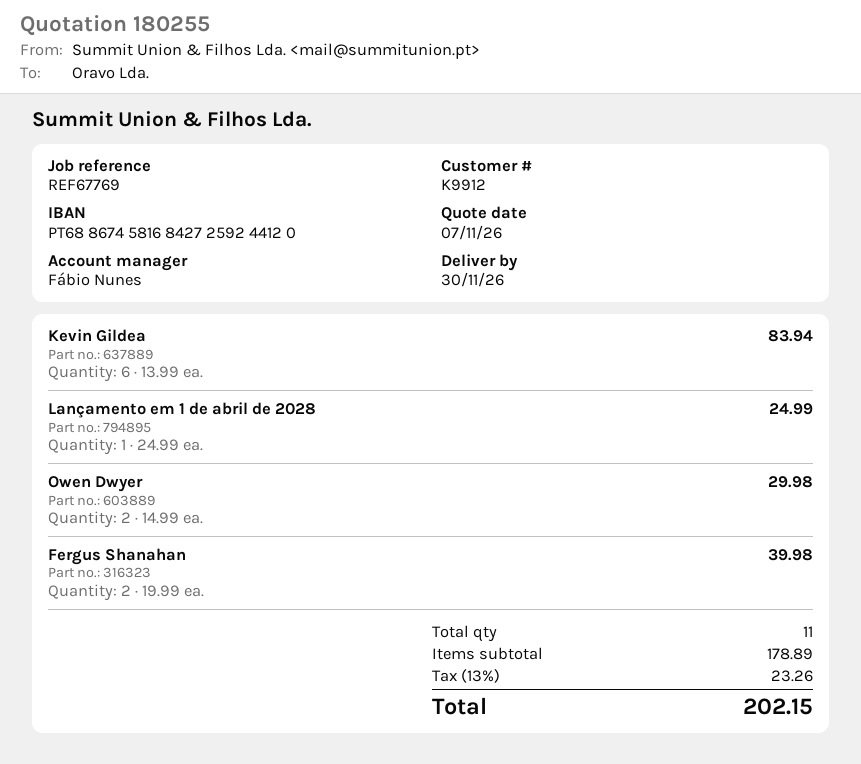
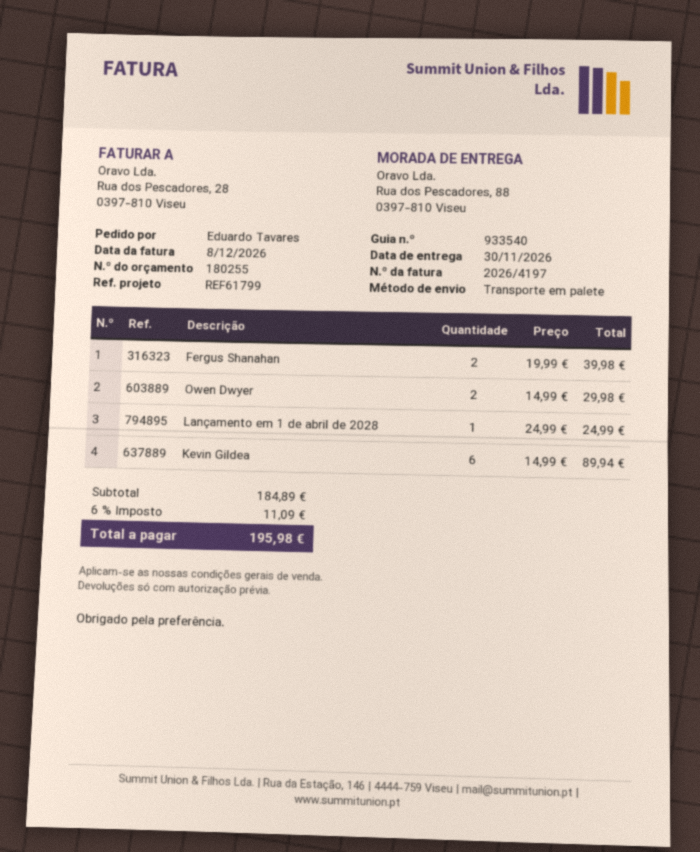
reference: REF67769 -> REF61799
Kevin Gildea: 6 x 13.99 = 83.94 -> 6 x 14.99 = 89.94
subtotal: 178.89 -> 184.89
tax: 13% = 23.26 -> 6% = 11.09
total: 202.15 -> 195.98

